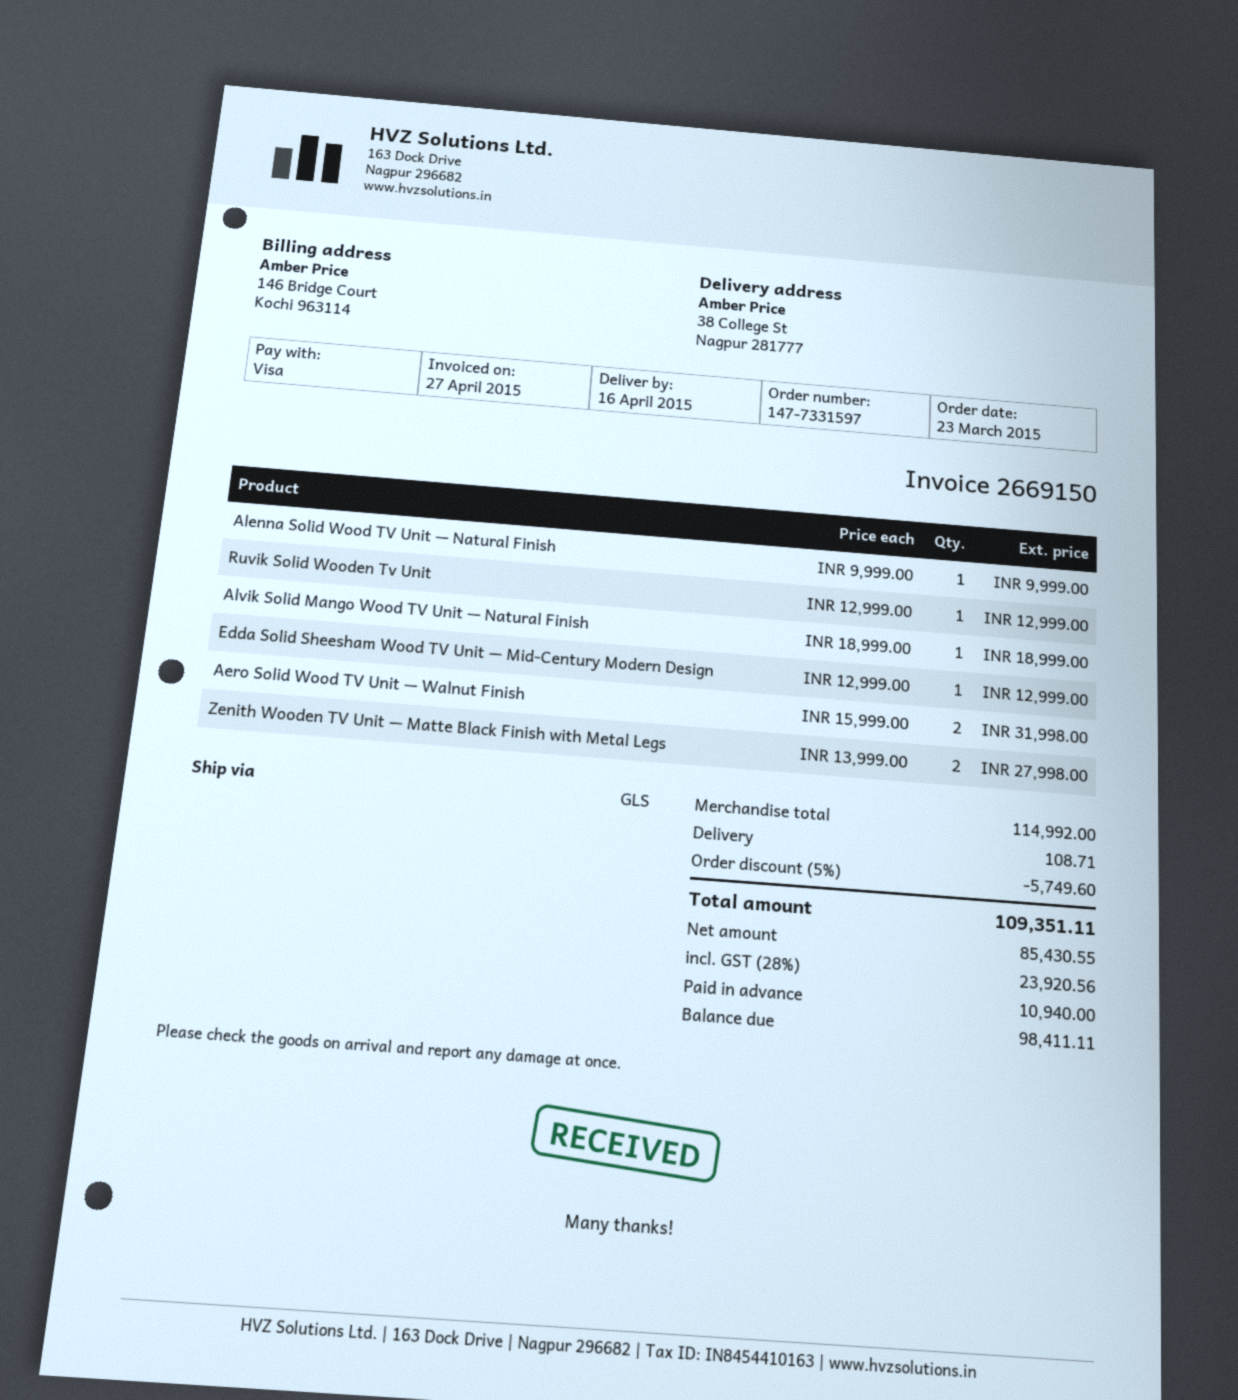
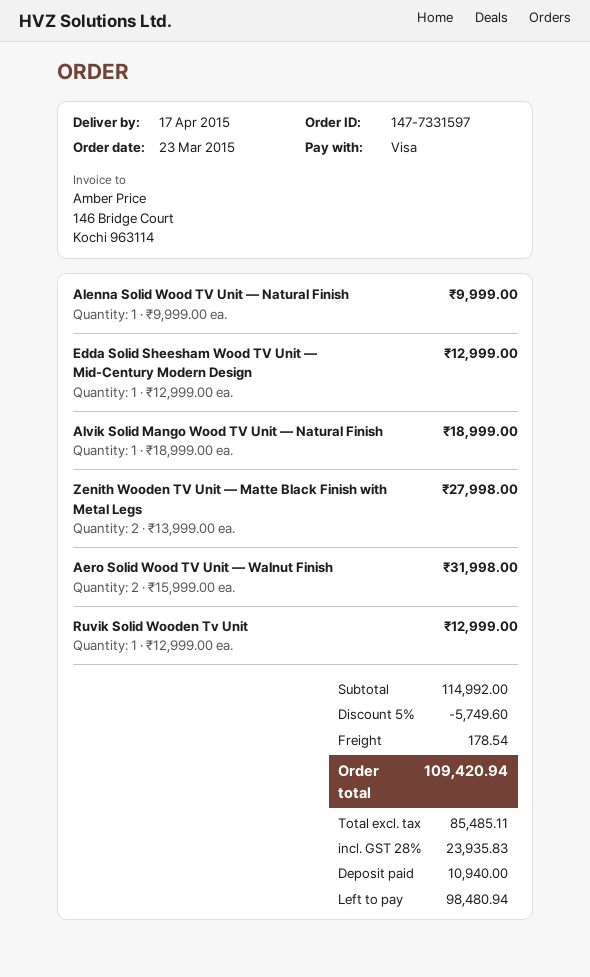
delivery date: 2015-04-16 -> 2015-04-17
shipping: 108.71 -> 178.54
net: 85430.55 -> 85485.11
tax: 28% = 23920.56 -> 28% = 23935.83
total: 109351.11 -> 109420.94
balance: 98411.11 -> 98480.94

